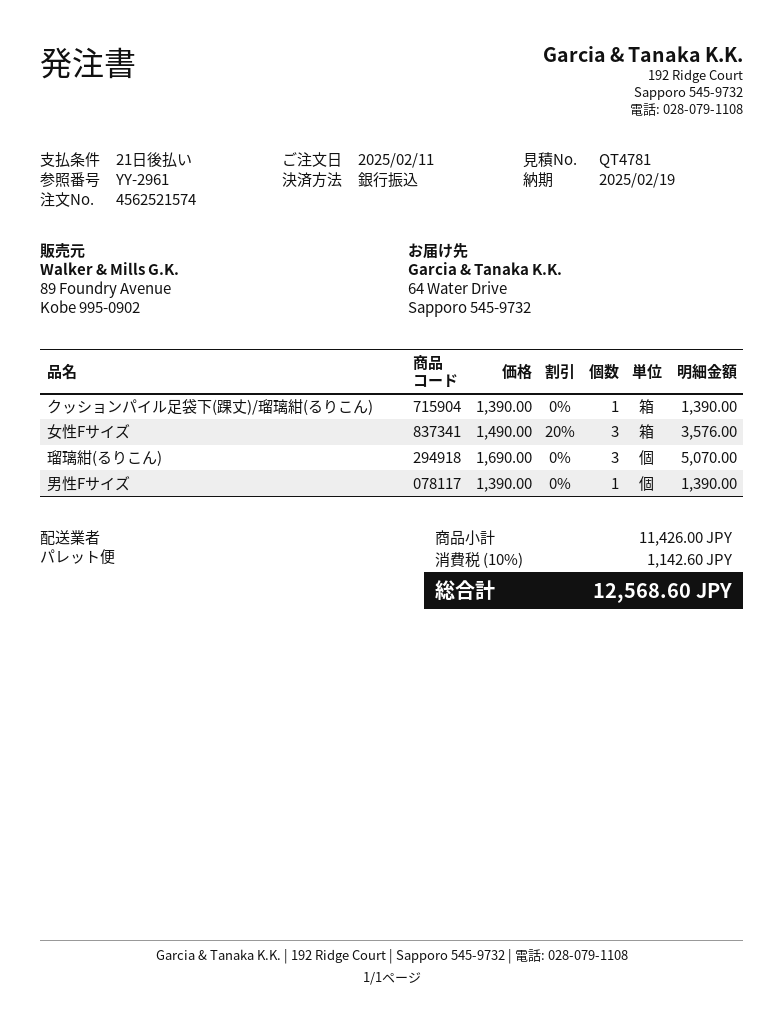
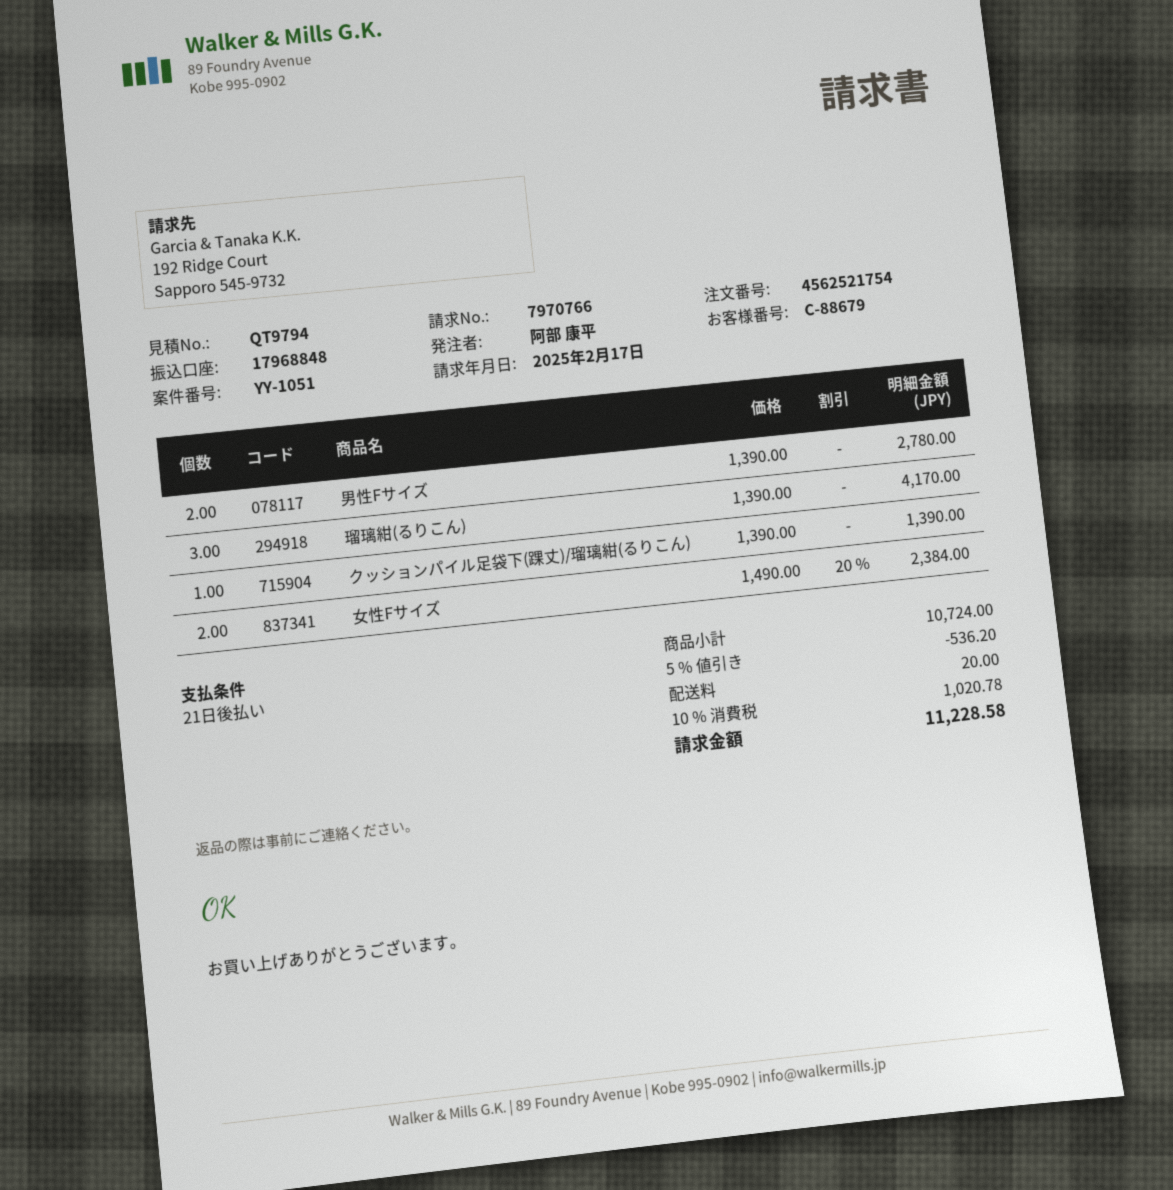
quote number: QT4781 -> QT9794
order number: 4562521574 -> 4562521754
reference: YY-2961 -> YY-1051
女性Fサイズ: 3 x 1490.00 - 20% = 3576.00 -> 2 x 1490.00 - 20% = 2384.00
瑠璃紺(るりこん): 3 x 1690.00 = 5070.00 -> 3 x 1390.00 = 4170.00
男性Fサイズ: 1 x 1390.00 = 1390.00 -> 2 x 1390.00 = 2780.00
subtotal: 11426.00 -> 10724.00
discount: none -> 5% = 536.20
shipping: none -> 20.00
tax: 10% = 1142.60 -> 10% = 1020.78
total: 12568.60 -> 11228.58

